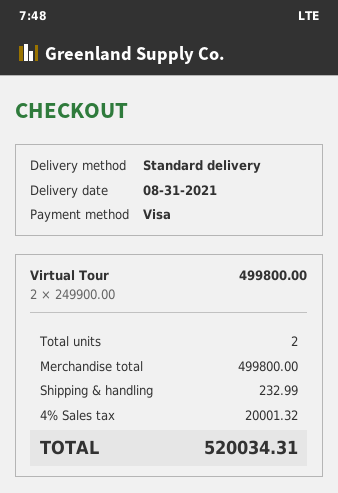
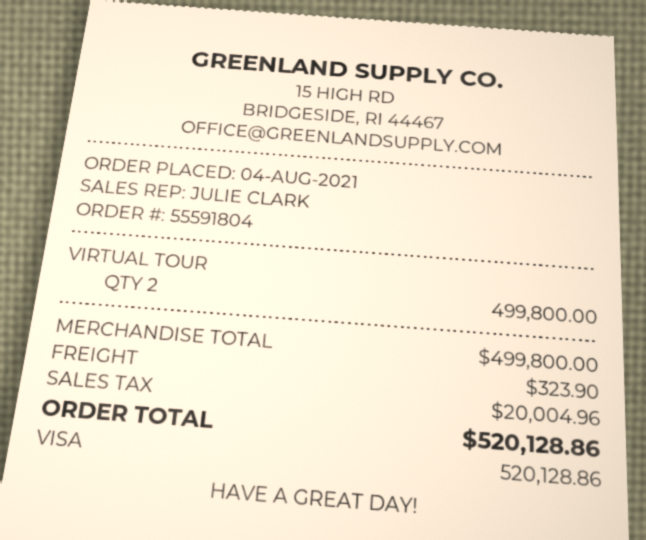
shipping: 232.99 -> 323.90
tax: 20001.32 -> 20004.96
total: 520034.31 -> 520128.86

